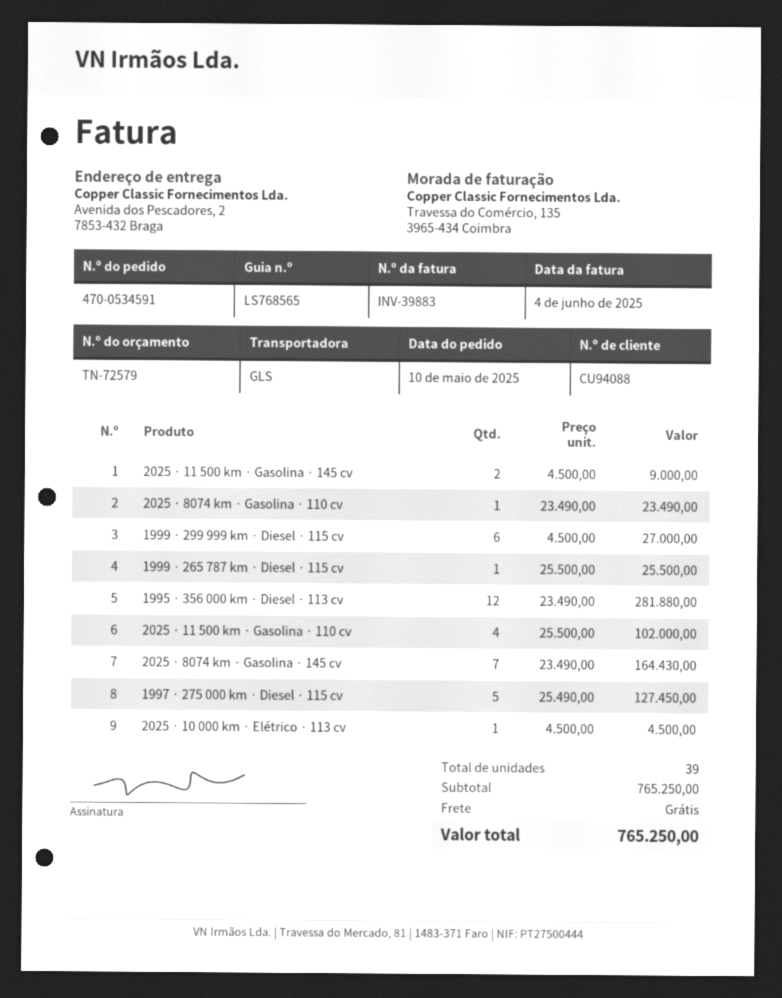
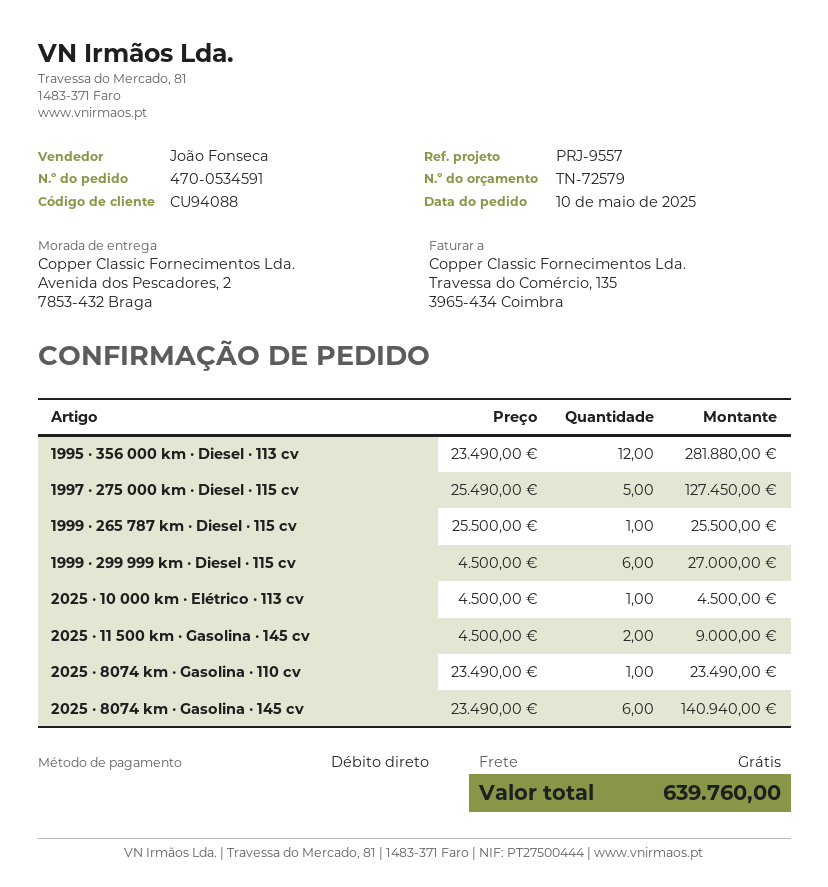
2025 · 11 500 km · Gasolina · 110 cv: 4 x 25500.00 = 102000.00 -> none
2025 · 8074 km · Gasolina · 145 cv: 7 x 23490.00 = 164430.00 -> 6 x 23490.00 = 140940.00
total: 765250.00 -> 639760.00

